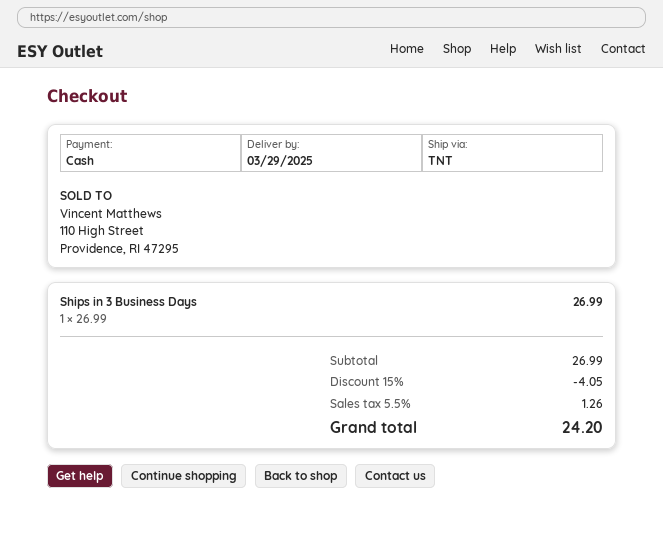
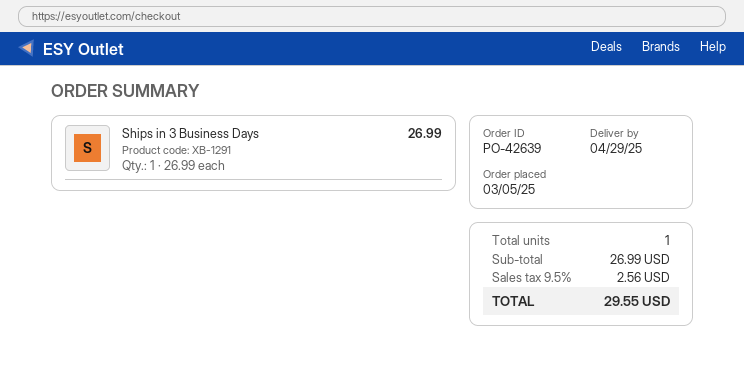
delivery date: 2025-03-29 -> 2025-04-29
discount: 15% = 4.05 -> none
tax: 5.5% = 1.26 -> 9.5% = 2.56
total: 24.20 -> 29.55

